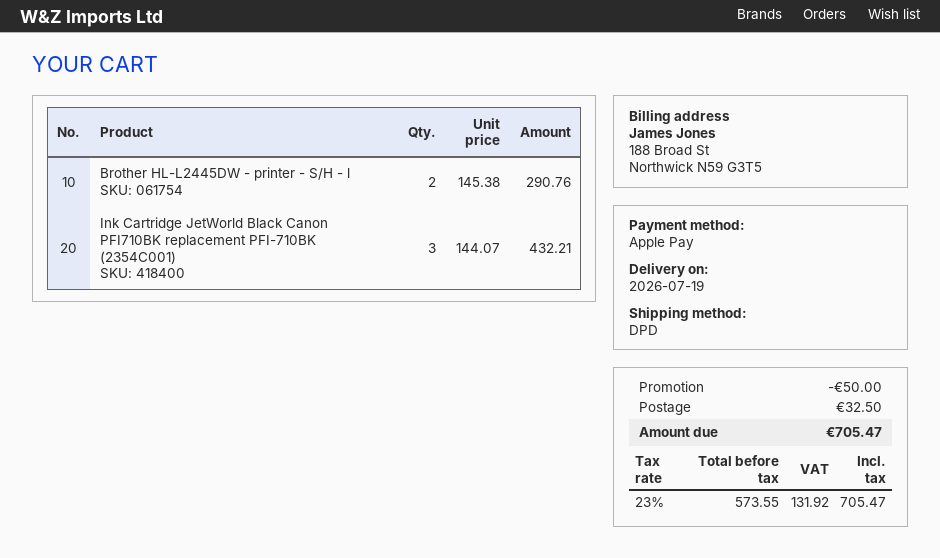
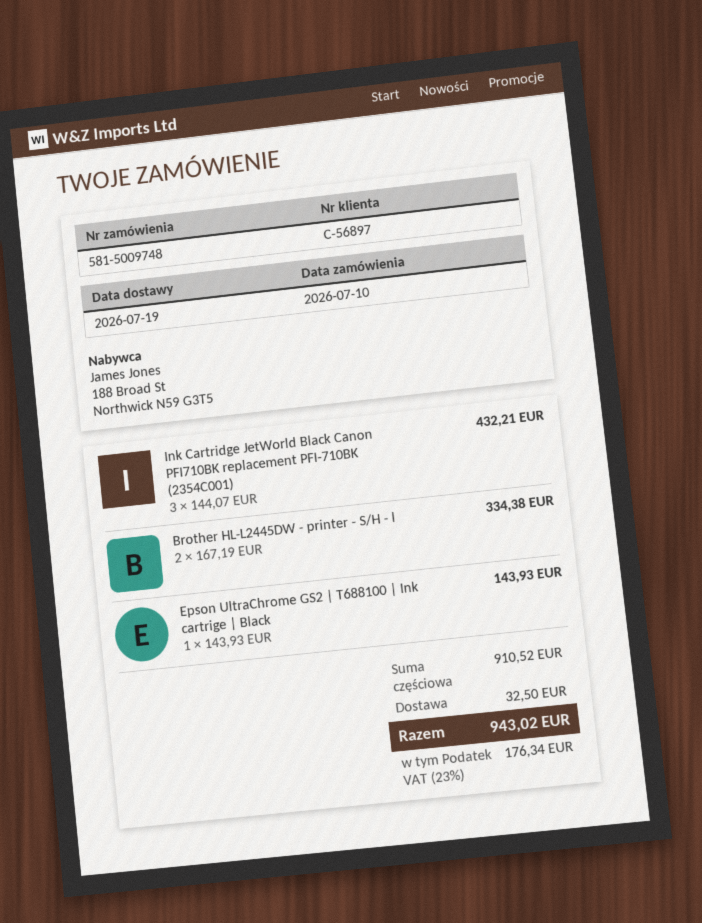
Brother HL-L2445DW - printer - S/H - l: 2 x 145.38 = 290.76 -> 2 x 167.19 = 334.38
Epson UltraChrome GS2 | T688100 | Ink cartrige | Black: none -> 1 x 143.93 = 143.93
discount: 50.00 -> none
tax: 23% = 131.92 -> 23% = 176.34
total: 705.47 -> 943.02

